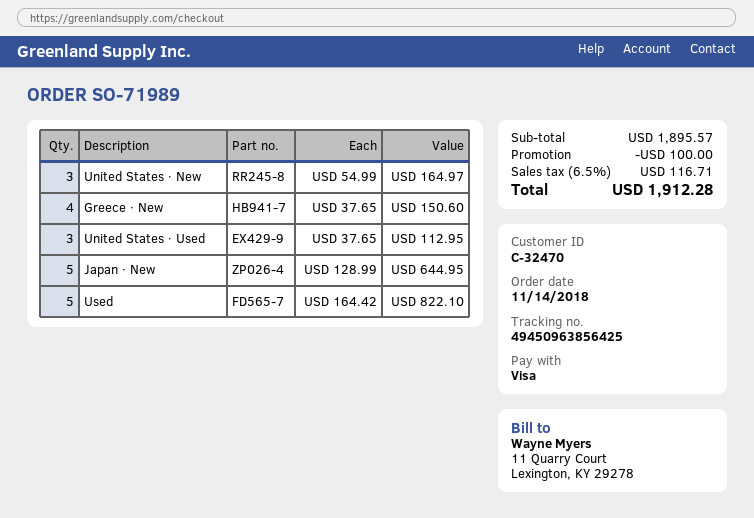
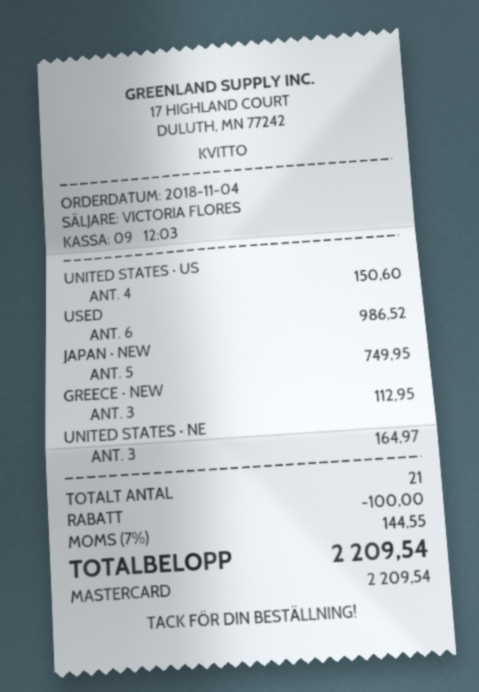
order date: 2018-11-14 -> 2018-11-04
payment method: Visa -> Mastercard
Greece · New: 4 for 150.60 -> 3 for 112.95
United States · Used: 3 for 112.95 -> 4 for 150.60
Japan · New: 5 for 644.95 -> 5 for 749.95
Used: 5 for 822.10 -> 6 for 986.52
tax: 6.5% = 116.71 -> 7% = 144.55
total: 1912.28 -> 2209.54

